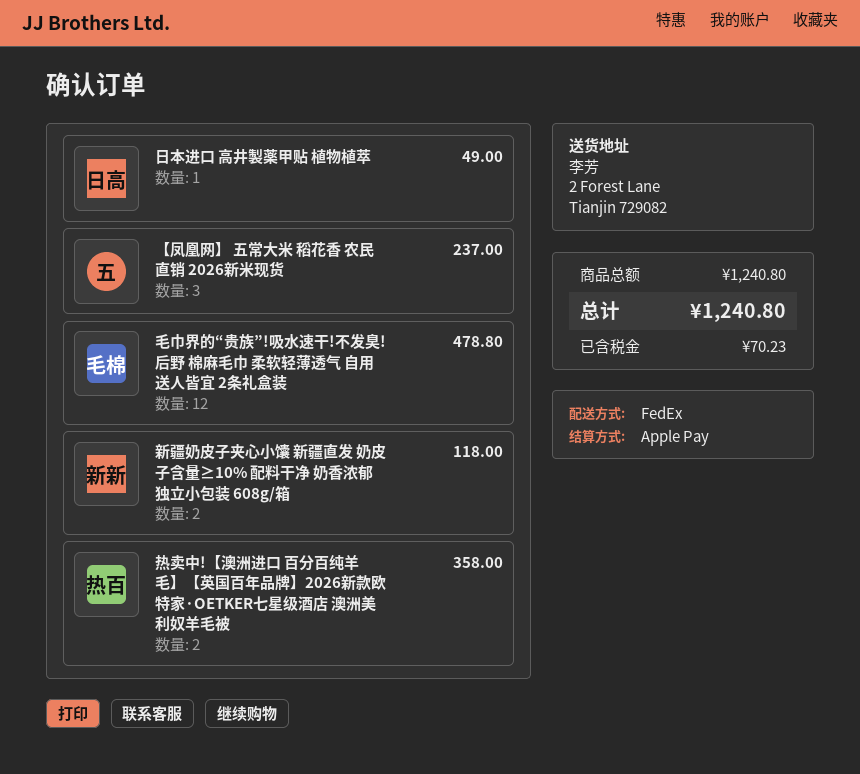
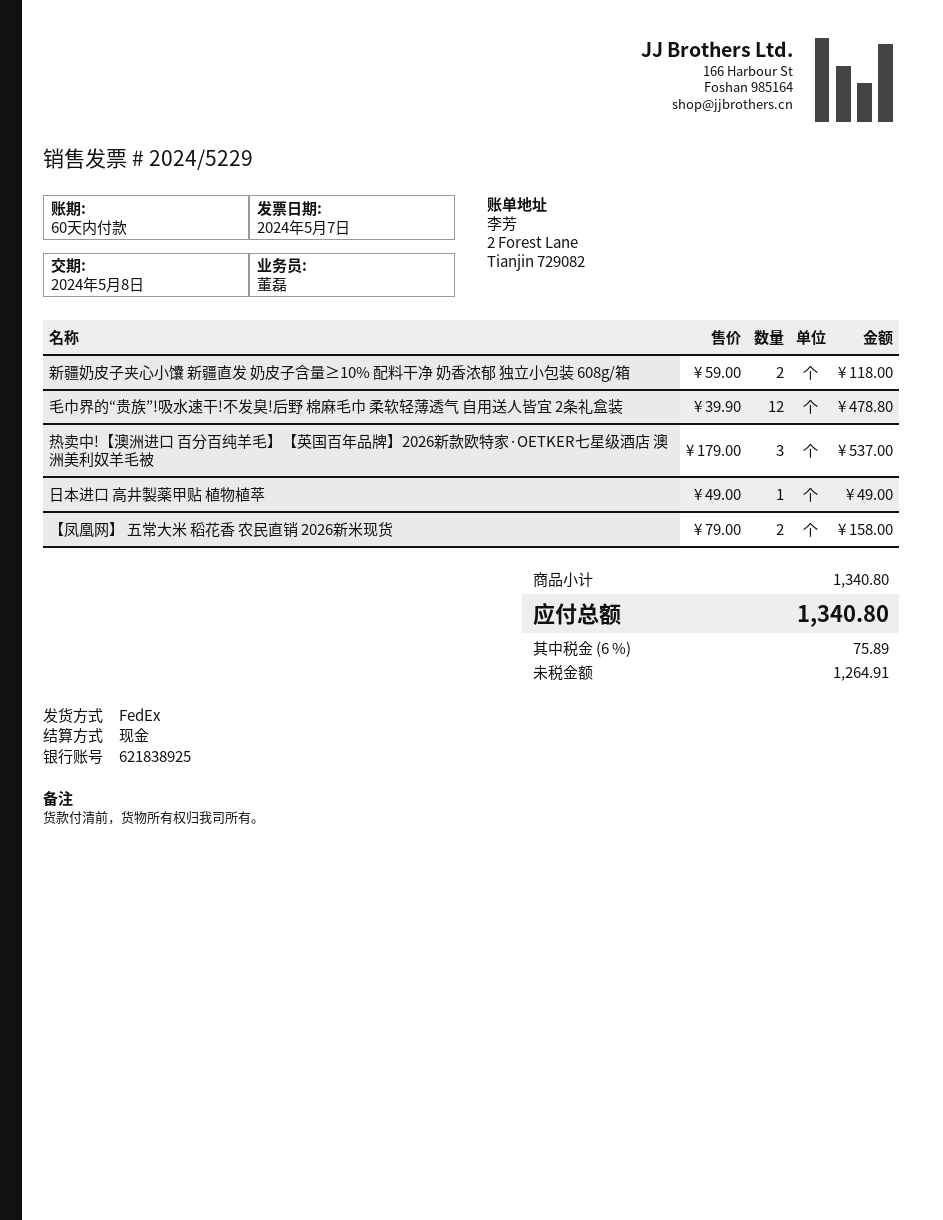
payment method: Apple Pay -> cash
【凤凰网】 五常大米 稻花香 农民直销 2026新米现货: 3 for 237.00 -> 2 for 158.00
热卖中!【澳洲进口 百分百纯羊毛】【英国百年品牌】2026新款欧特家·OETKER七星级酒店 澳洲美利奴羊毛被: 2 for 358.00 -> 3 for 537.00
subtotal: 1240.80 -> 1340.80
tax: 70.23 -> 75.89
total: 1240.80 -> 1340.80

